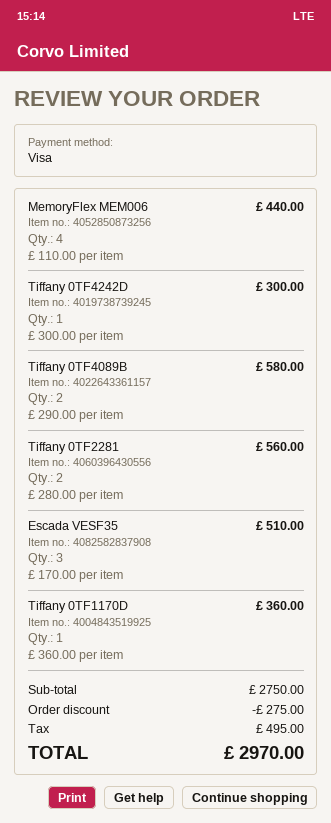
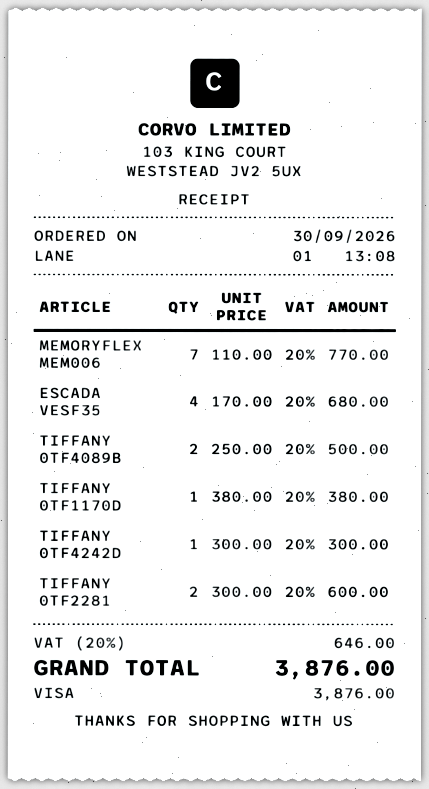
MemoryFlex MEM006: 4 x 110.00 = 440.00 -> 7 x 110.00 = 770.00
Tiffany 0TF4089B: 2 x 290.00 = 580.00 -> 2 x 250.00 = 500.00
Tiffany 0TF2281: 2 x 280.00 = 560.00 -> 2 x 300.00 = 600.00
Escada VESF35: 3 x 170.00 = 510.00 -> 4 x 170.00 = 680.00
Tiffany 0TF1170D: 1 x 360.00 = 360.00 -> 1 x 380.00 = 380.00
discount: 275.00 -> none
tax: 495.00 -> 646.00
total: 2970.00 -> 3876.00

